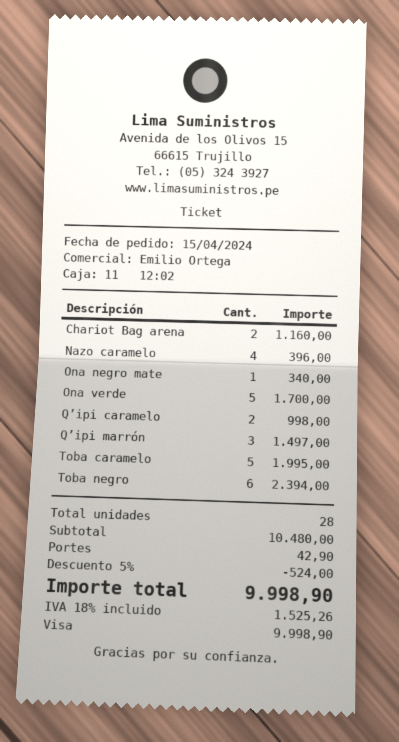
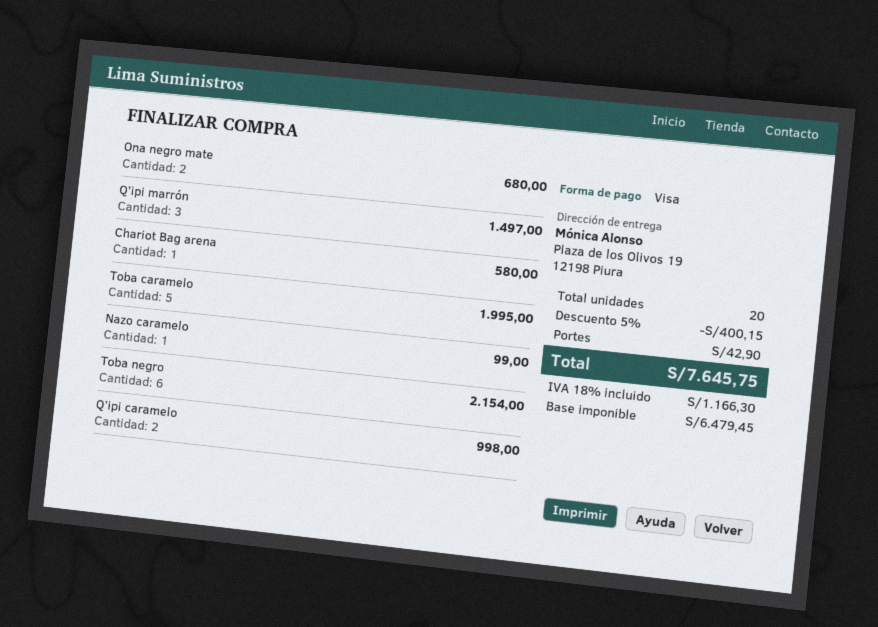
Chariot Bag arena: 2 for 1160.00 -> 1 for 580.00
Nazo caramelo: 4 for 396.00 -> 1 for 99.00
Ona negro mate: 1 for 340.00 -> 2 for 680.00
Ona verde: 5 for 1700.00 -> none
Toba negro: 6 for 2394.00 -> 6 for 2154.00
total quantity: 28 -> 20
discount: 5% = 524.00 -> 5% = 400.15
tax: 18% = 1525.26 -> 18% = 1166.30
total: 9998.90 -> 7645.75

